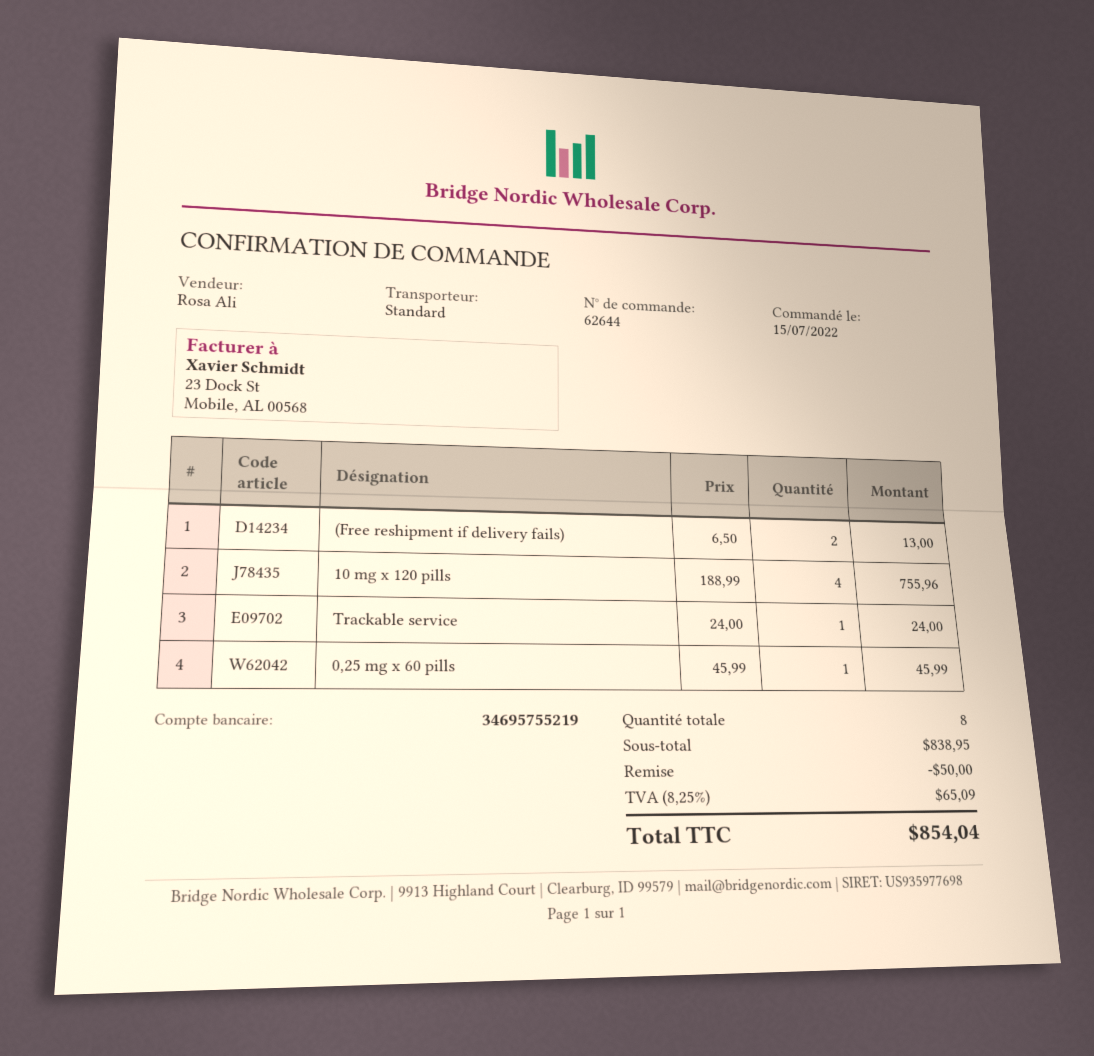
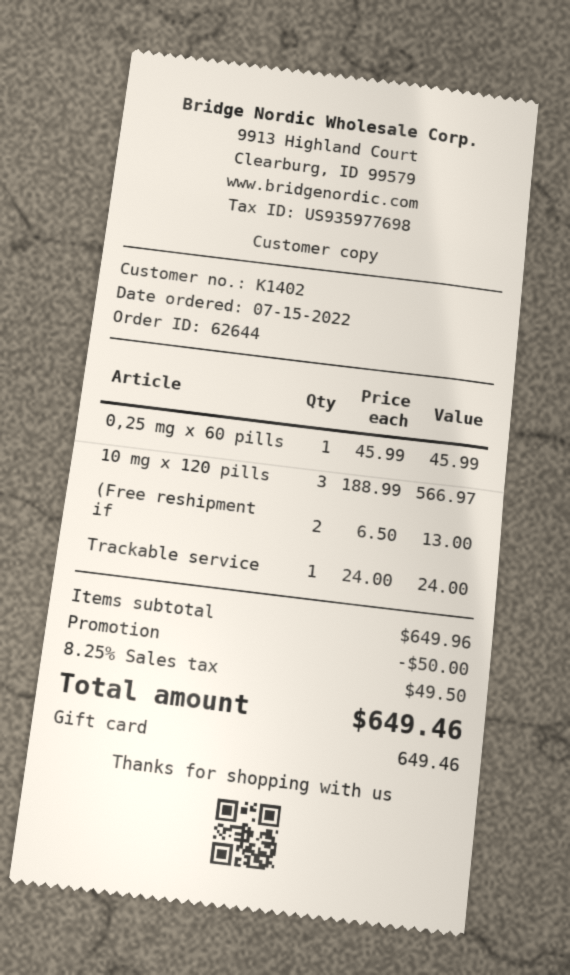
10 mg x 120 pills: 4 x 188.99 = 755.96 -> 3 x 188.99 = 566.97
subtotal: 838.95 -> 649.96
tax: 8.25% = 65.09 -> 8.25% = 49.50
total: 854.04 -> 649.46

